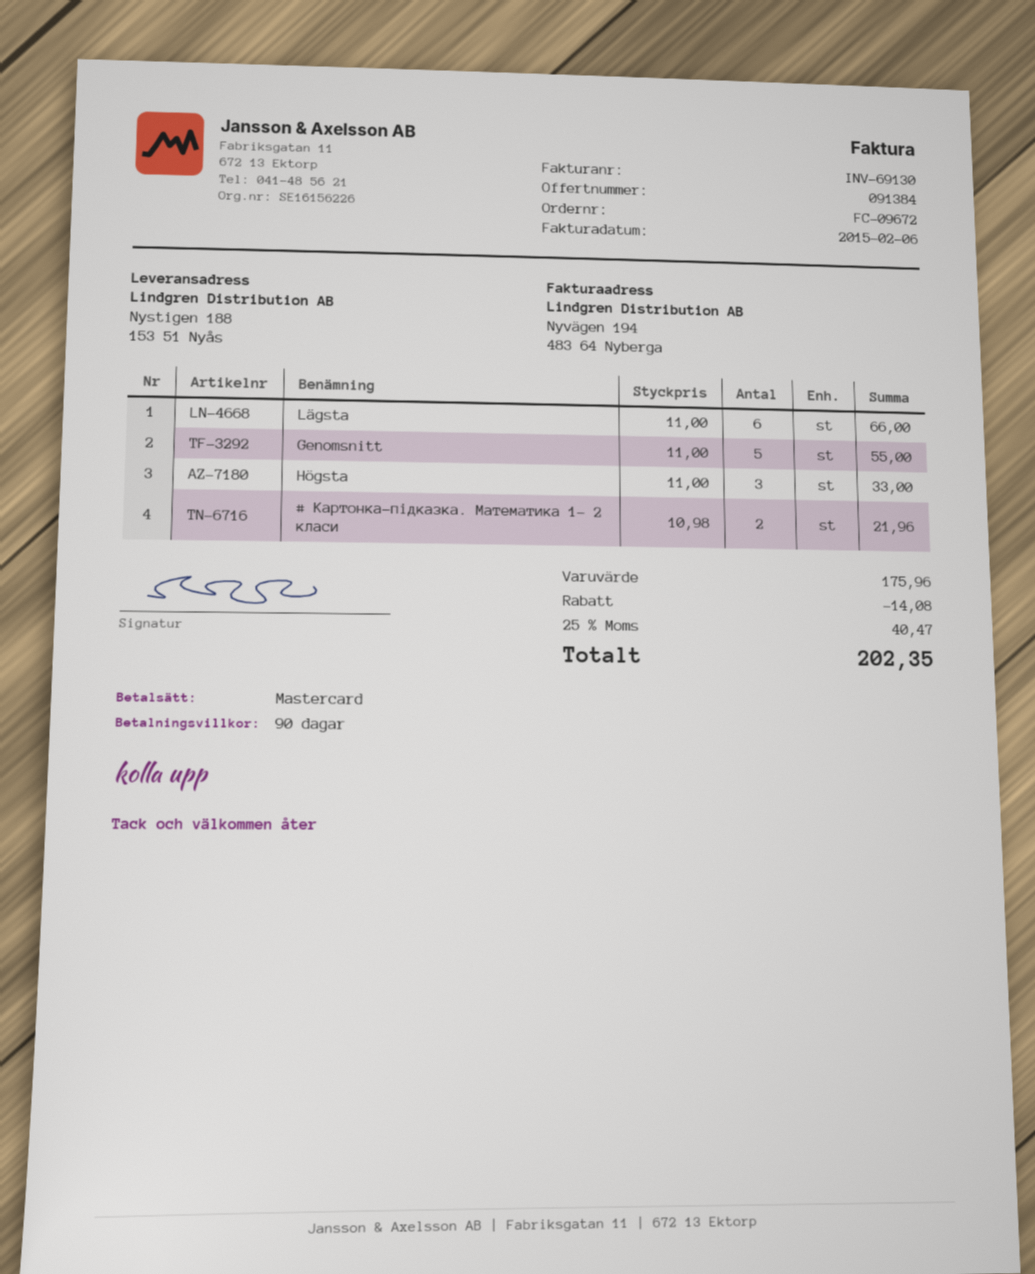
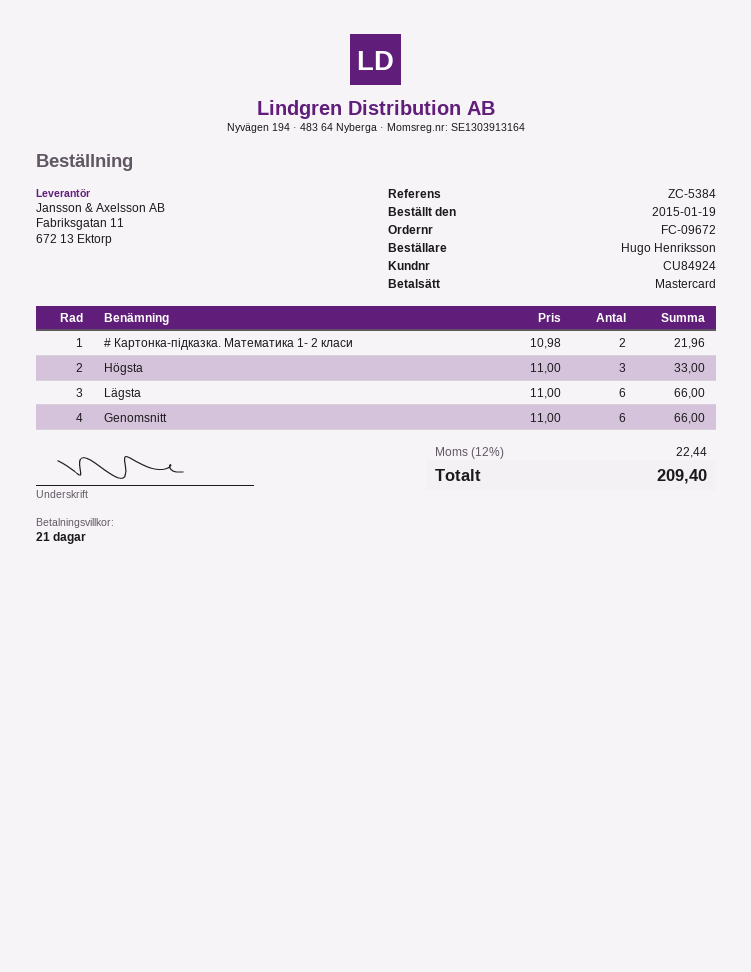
payment terms: 90 days -> 21 days
Genomsnitt: 5 x 11.00 = 55.00 -> 6 x 11.00 = 66.00
discount: 14.08 -> none
tax: 25% = 40.47 -> 12% = 22.44
total: 202.35 -> 209.40

